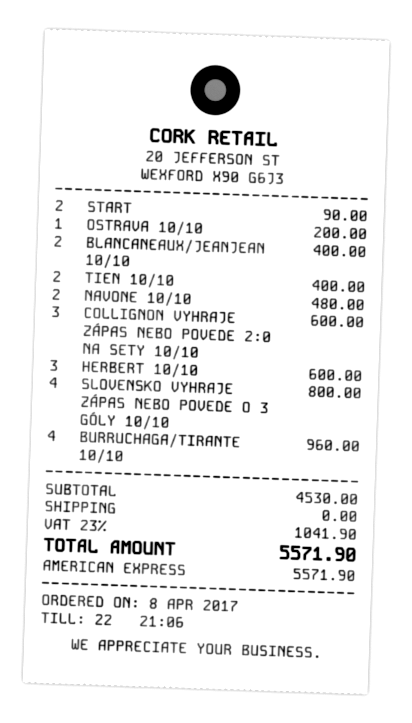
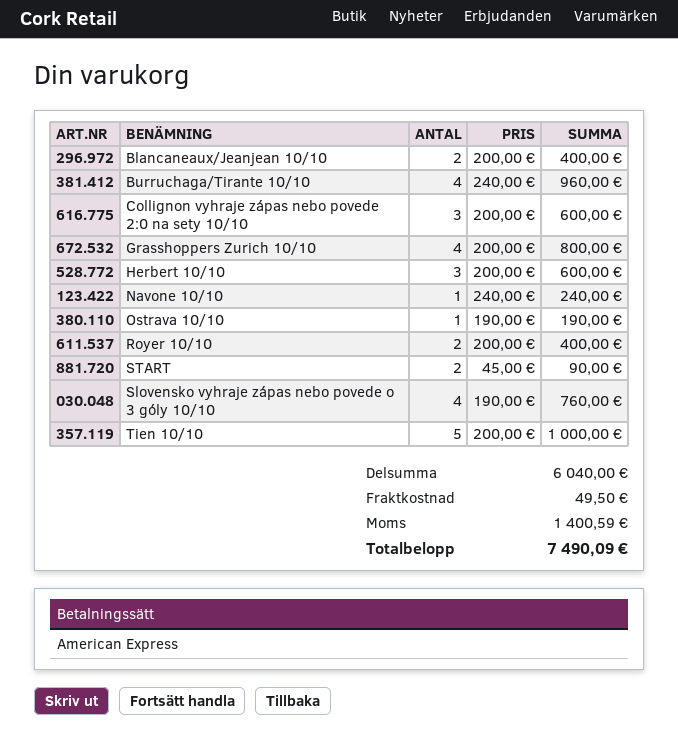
OSTRAVA 10/10: 1 for 200.00 -> 1 for 190.00
TIEN 10/10: 2 for 400.00 -> 5 for 1000.00
NAVONE 10/10: 2 for 480.00 -> 1 for 240.00
SLOVENSKO VYHRAJE ZÁPAS NEBO POVEDE O 3 GÓLY 10/10: 4 for 800.00 -> 4 for 760.00
Grasshoppers Zurich 10/10: none -> 4 for 800.00
Royer 10/10: none -> 2 for 400.00
subtotal: 4530.00 -> 6040.00
shipping: 0.00 -> 49.50
tax: 1041.90 -> 1400.59
total: 5571.90 -> 7490.09

